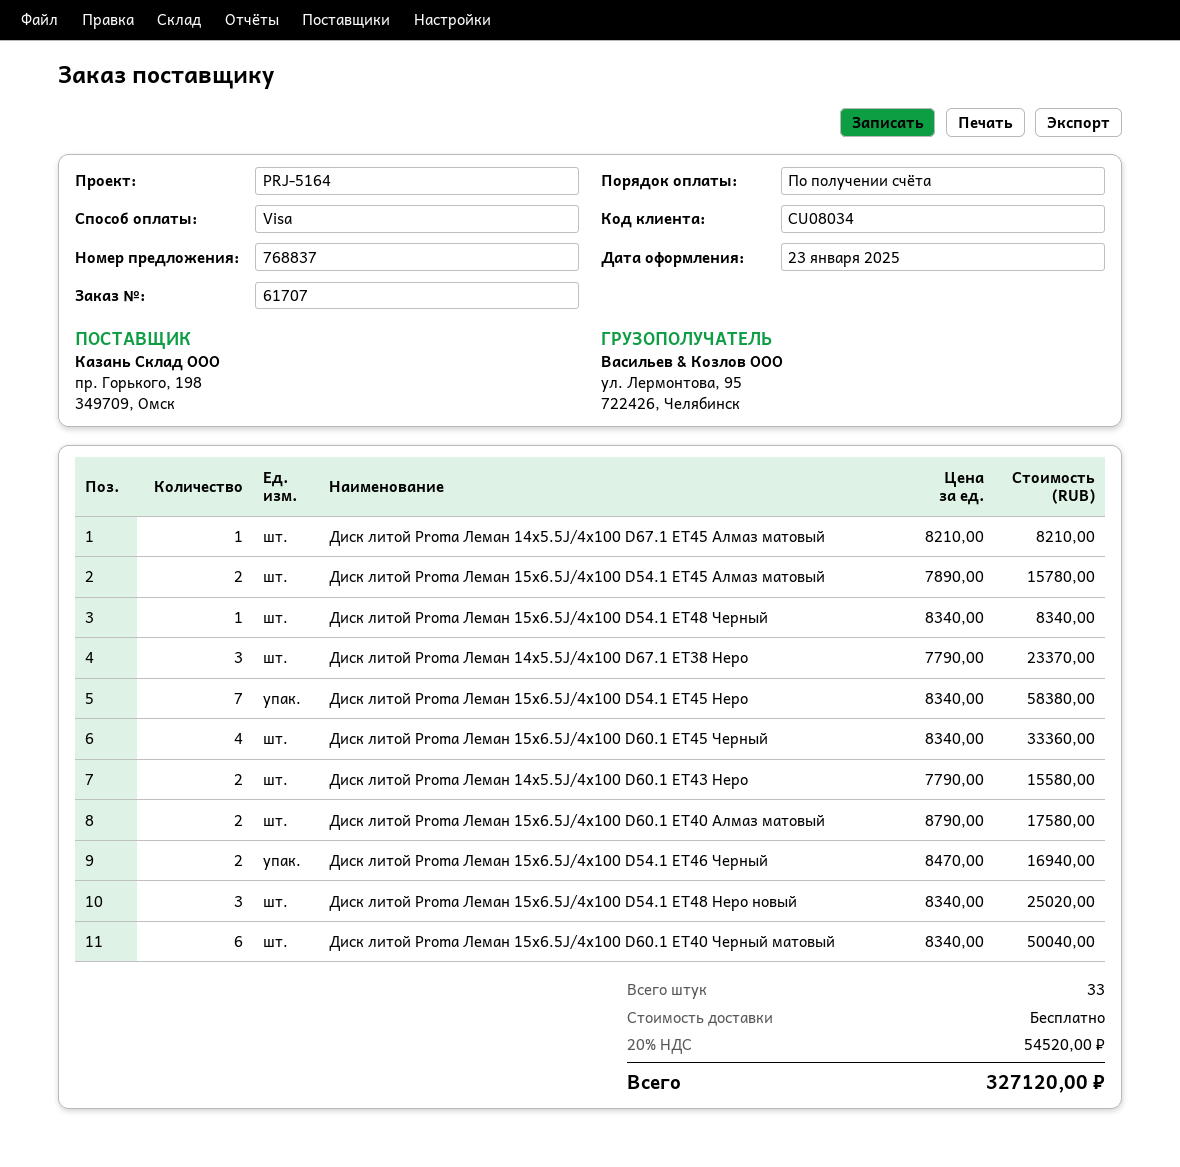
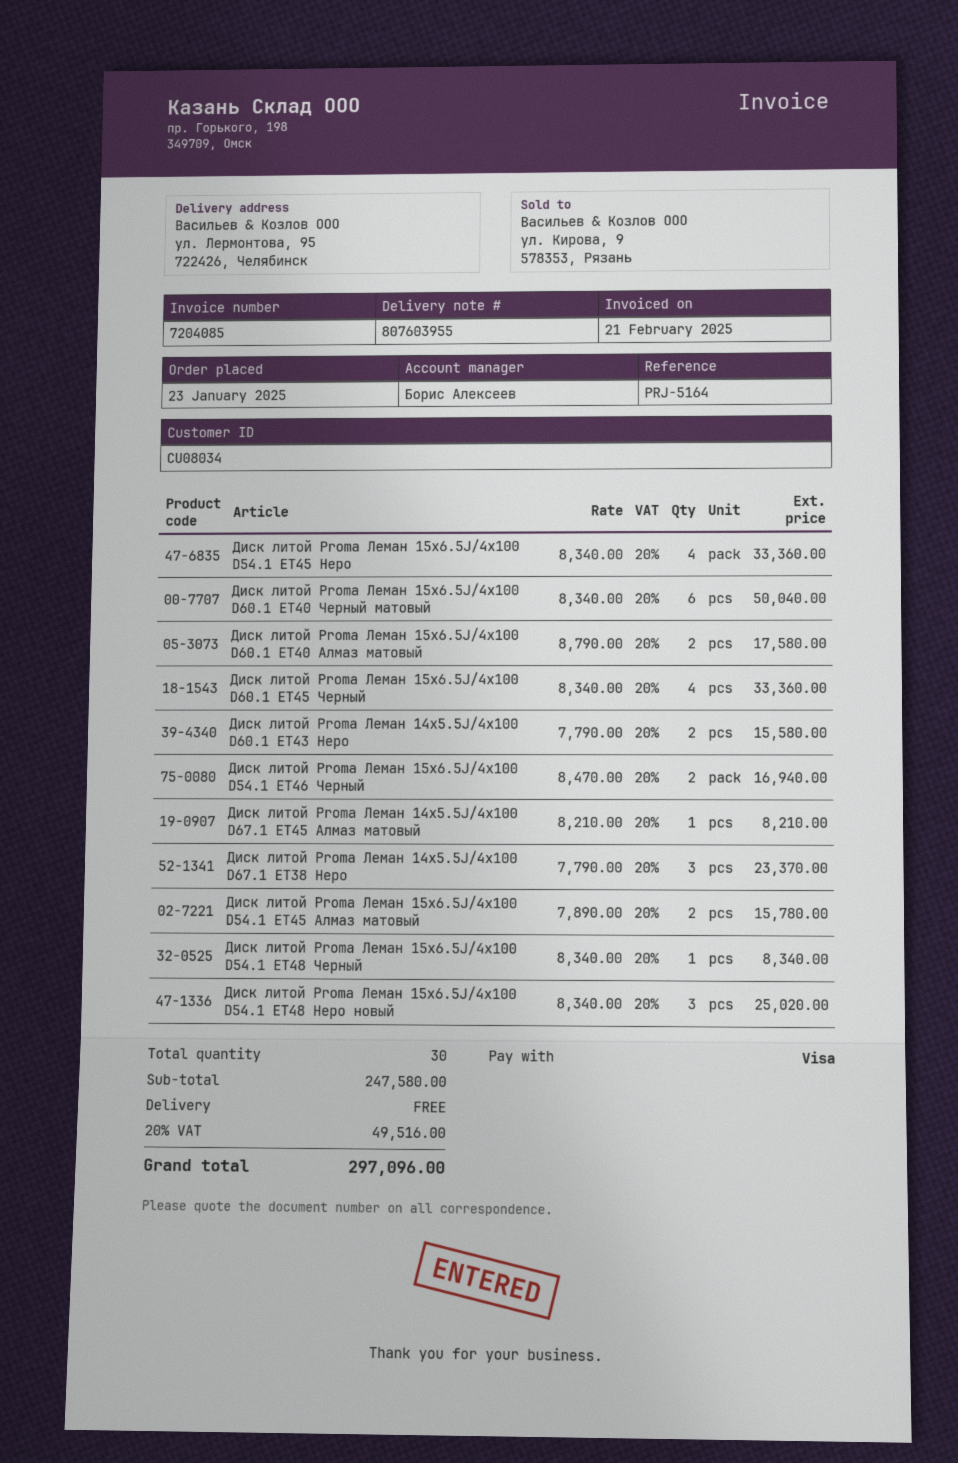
Диск литой Proma Леман 15x6.5J/4x100 D54.1 ET45 Неро: 7 x 8340.00 = 58380.00 -> 4 x 8340.00 = 33360.00
total quantity: 33 -> 30
tax: 20% = 54520.00 -> 20% = 49516.00
total: 327120.00 -> 297096.00

